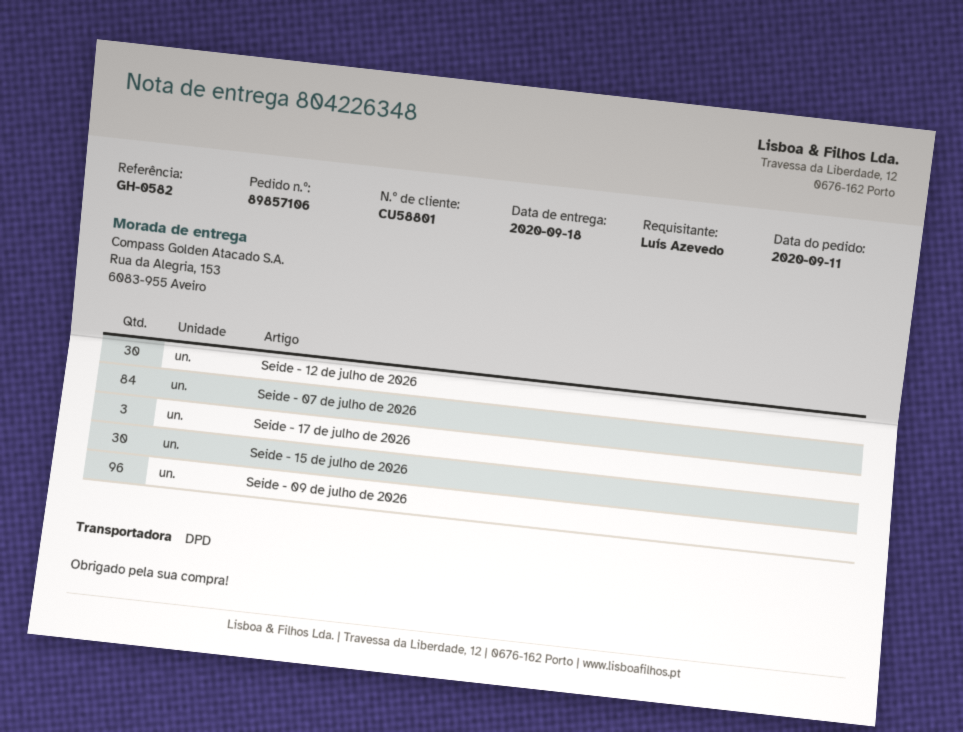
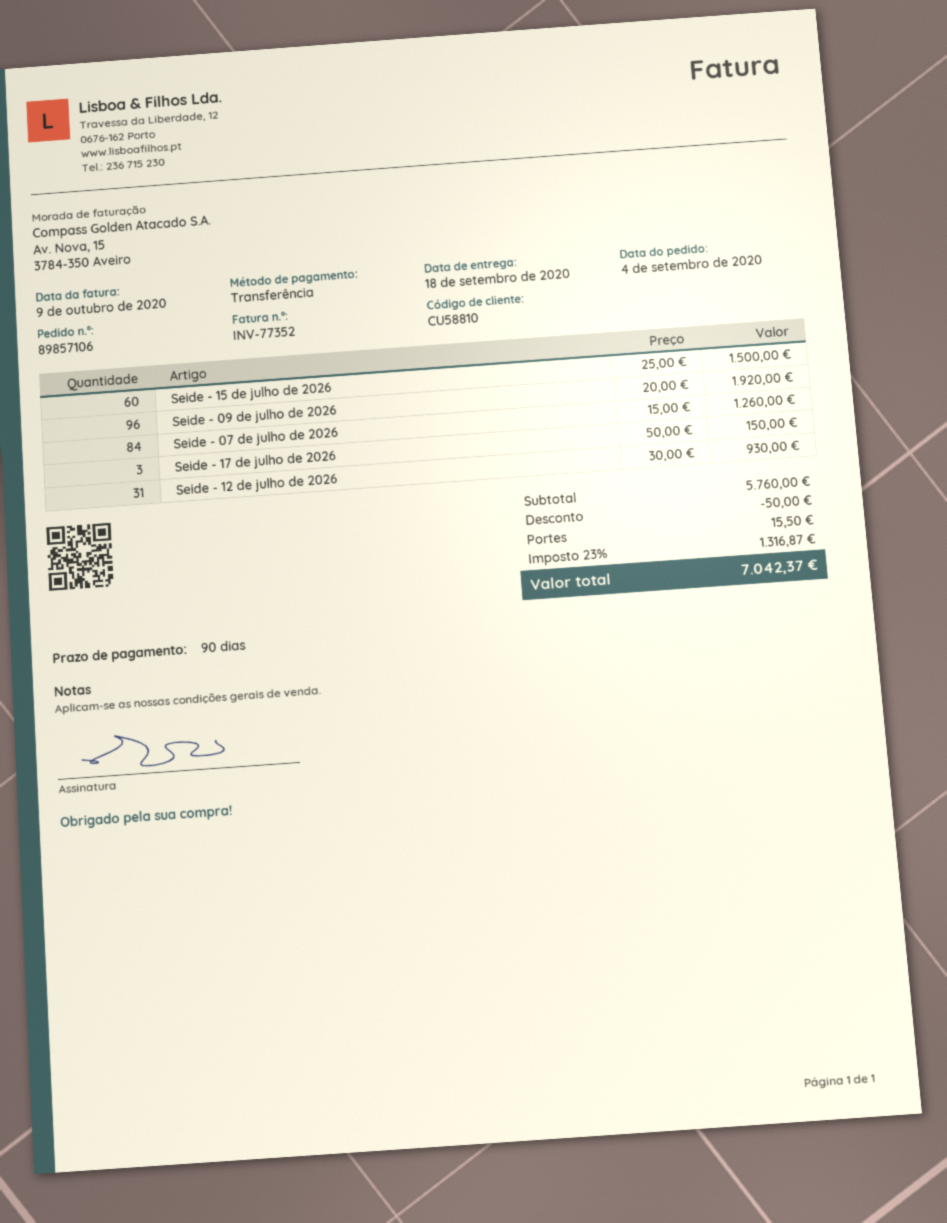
order date: 2020-09-11 -> 2020-09-04
customer number: CU58801 -> CU58810
Seide - 12 de julho de 2026: 30 -> 31
Seide - 15 de julho de 2026: 30 -> 60

